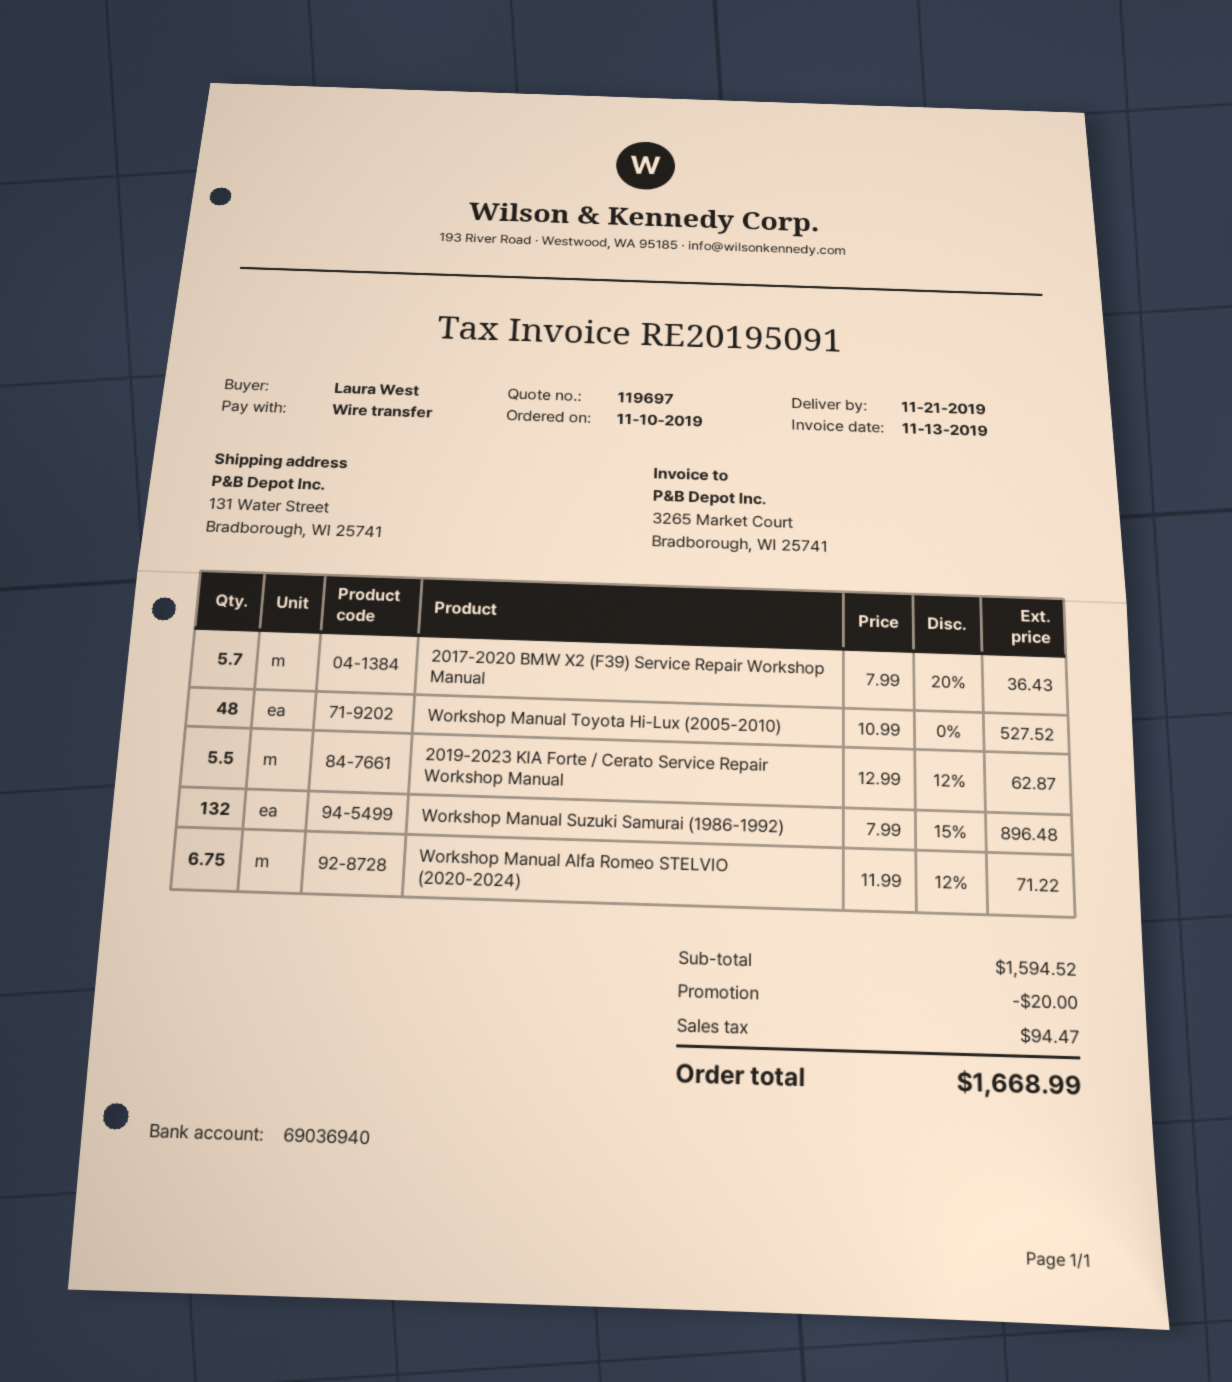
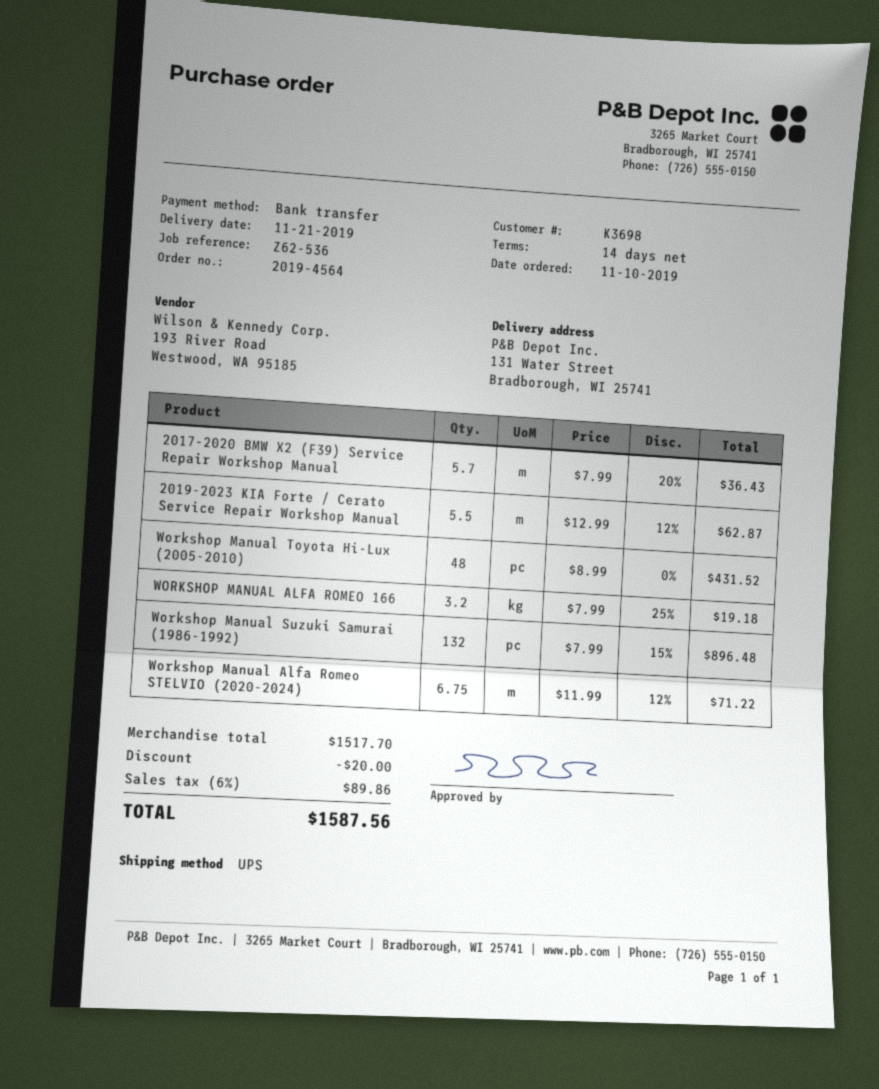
Workshop Manual Toyota Hi-Lux (2005-2010): 48 x 10.99 = 527.52 -> 48 x 8.99 = 431.52
WORKSHOP MANUAL ALFA ROMEO 166: none -> 3.2 x 7.99 - 25% = 19.18
subtotal: 1594.52 -> 1517.70
tax: 94.47 -> 89.86
total: 1668.99 -> 1587.56

